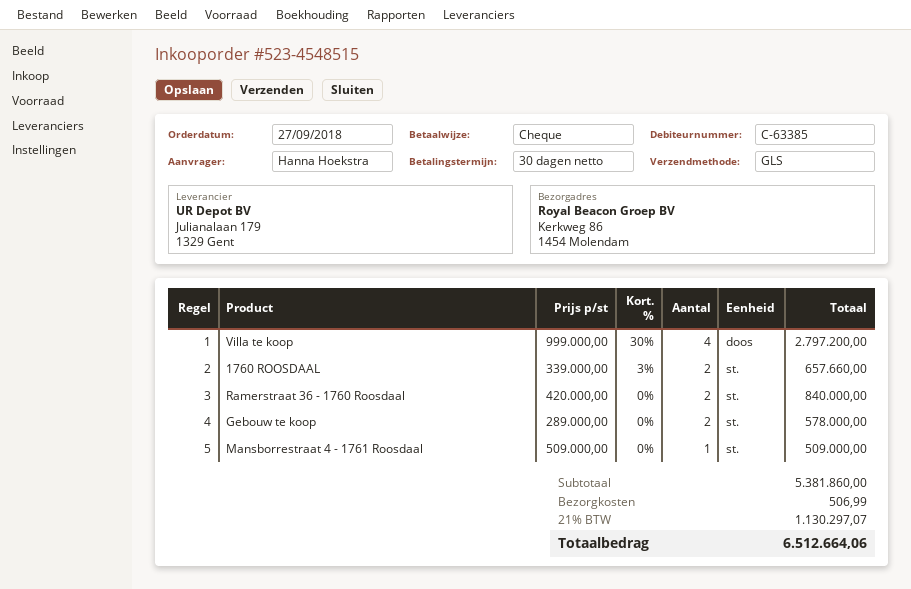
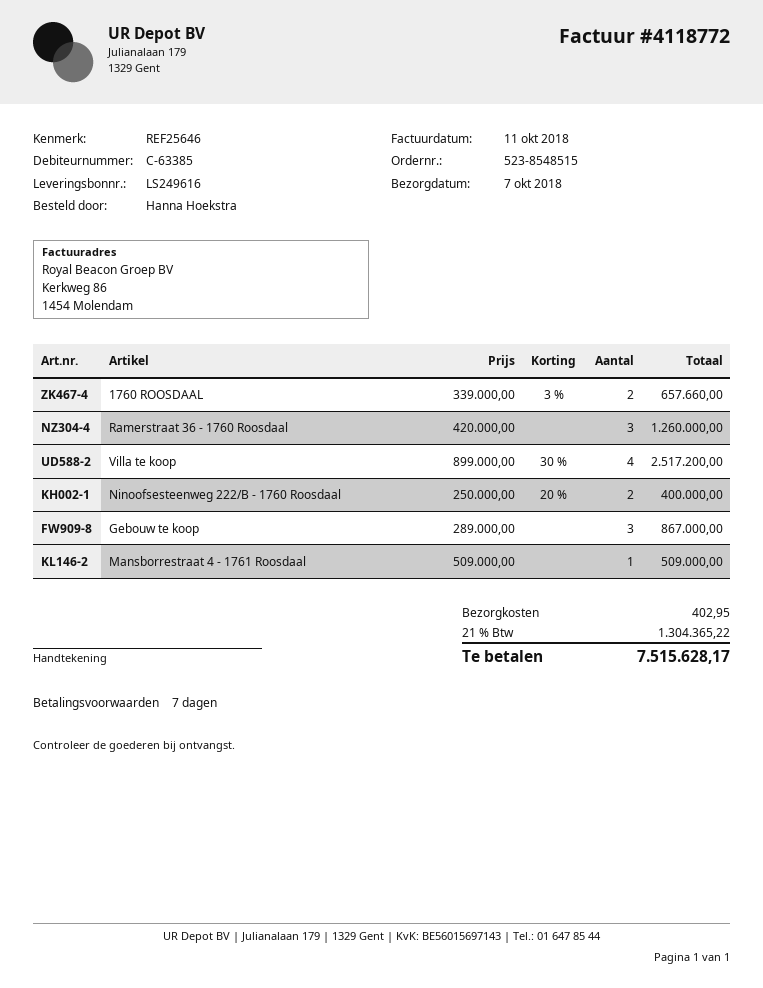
order number: 523-4548515 -> 523-8548515
payment terms: 30 days -> 7 days
Villa te koop: 4 x 999000.00 - 30% = 2797200.00 -> 4 x 899000.00 - 30% = 2517200.00
Ramerstraat 36 - 1760 Roosdaal: 2 x 420000.00 = 840000.00 -> 3 x 420000.00 = 1260000.00
Gebouw te koop: 2 x 289000.00 = 578000.00 -> 3 x 289000.00 = 867000.00
Ninoofsesteenweg 222/B - 1760 Roosdaal: none -> 2 x 250000.00 - 20% = 400000.00
shipping: 506.99 -> 402.95
tax: 21% = 1130297.07 -> 21% = 1304365.22
total: 6512664.06 -> 7515628.17

